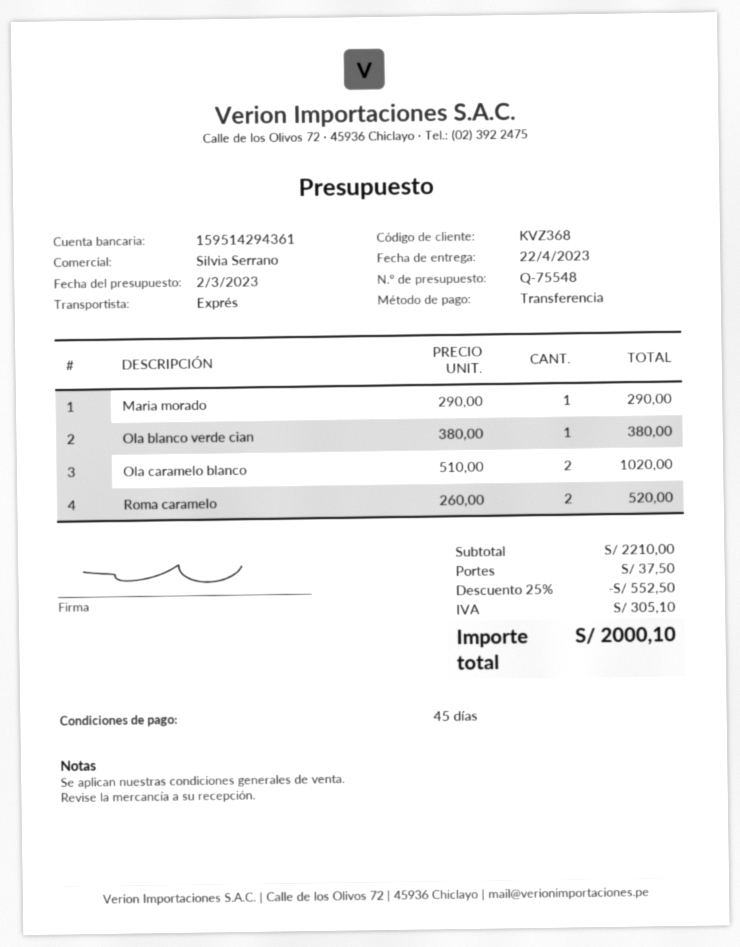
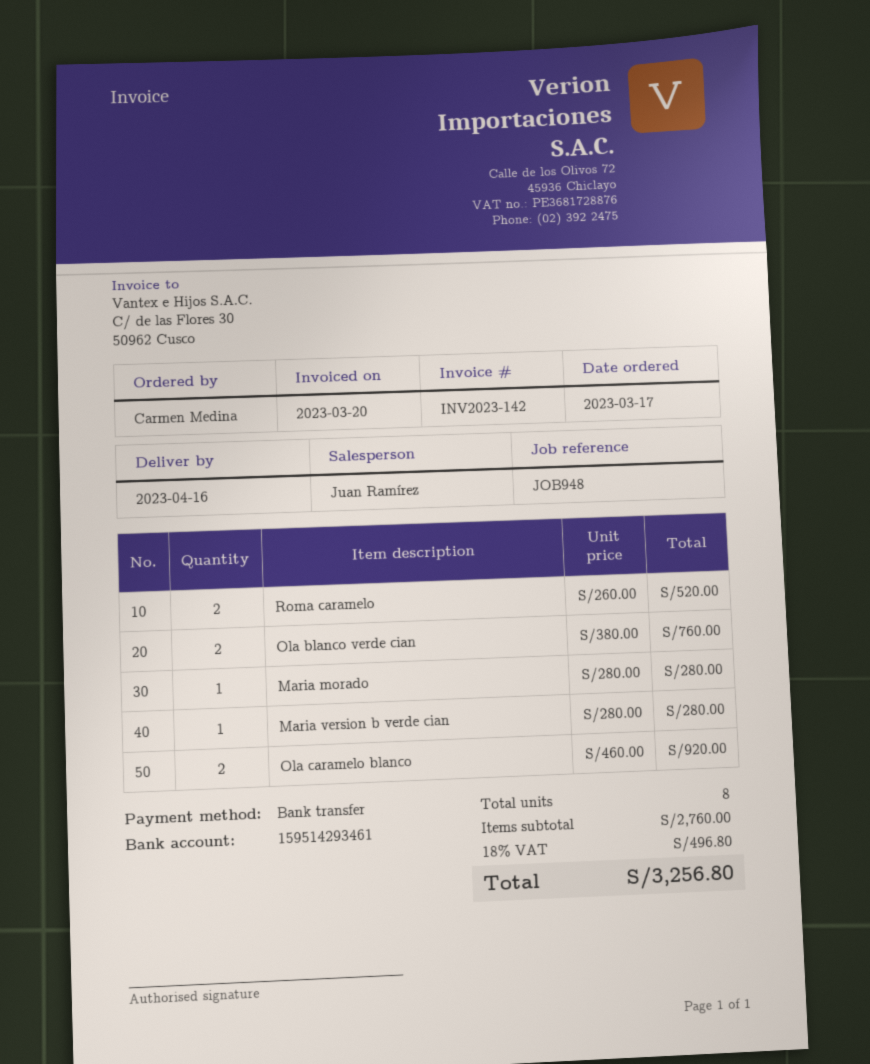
delivery date: 2023-04-22 -> 2023-04-16
sales rep: Silvia Serrano -> Juan Ramírez
bank account: 159514294361 -> 159514293461
Maria morado: 1 x 290.00 = 290.00 -> 1 x 280.00 = 280.00
Ola blanco verde cian: 1 x 380.00 = 380.00 -> 2 x 380.00 = 760.00
Ola caramelo blanco: 2 x 510.00 = 1020.00 -> 2 x 460.00 = 920.00
Maria version b verde cian: none -> 1 x 280.00 = 280.00
subtotal: 2210.00 -> 2760.00
discount: 25% = 552.50 -> none
shipping: 37.50 -> none
tax: 305.10 -> 496.80
total: 2000.10 -> 3256.80

